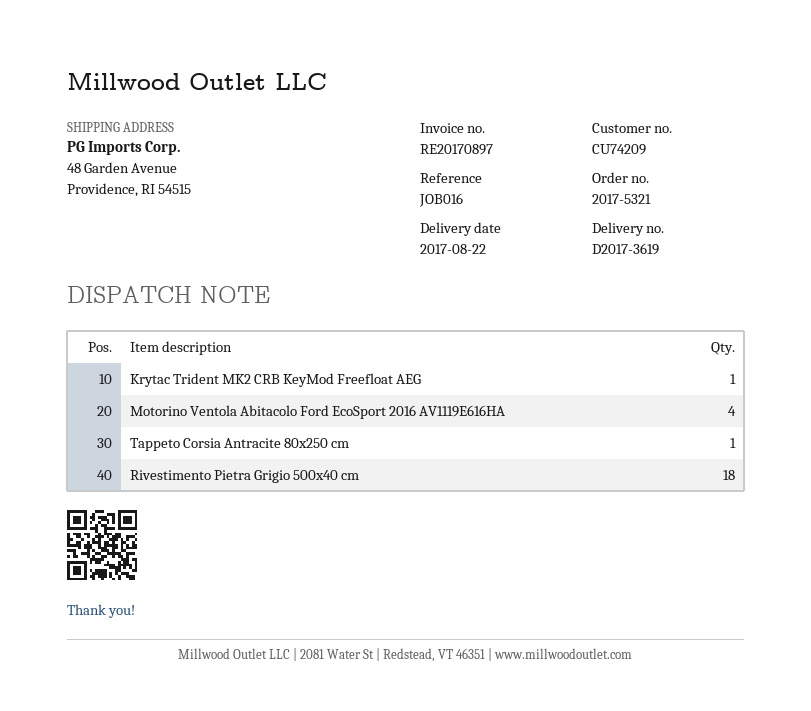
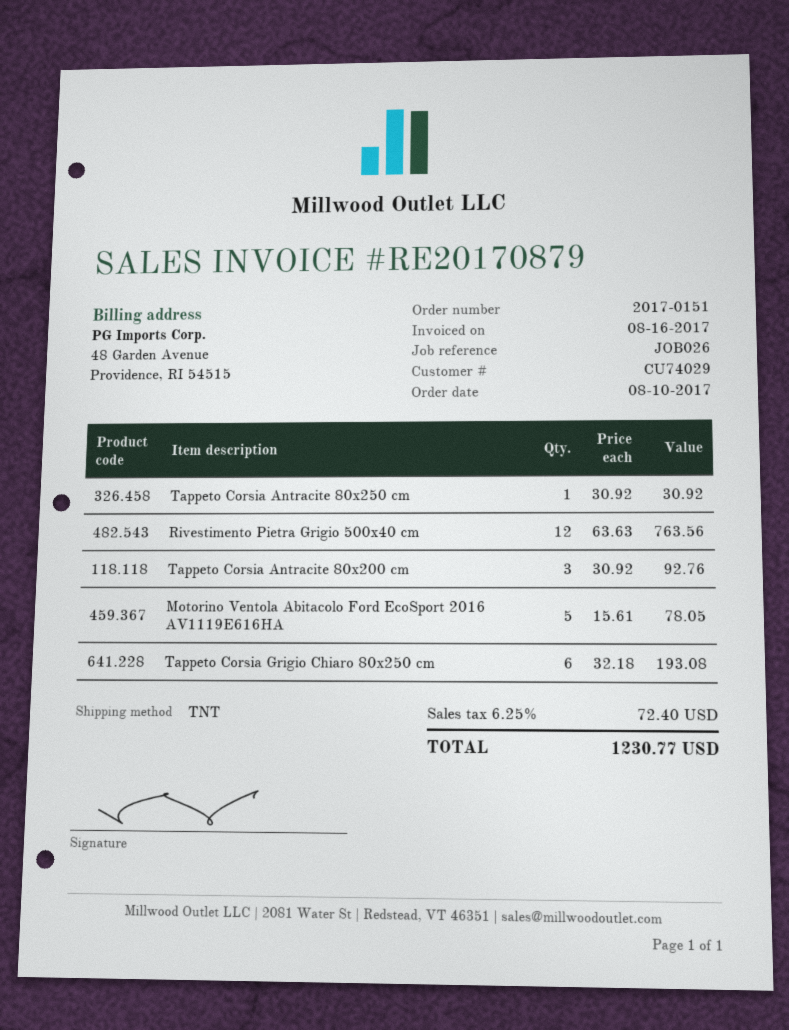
order number: 2017-5321 -> 2017-0151
invoice number: RE20170897 -> RE20170879
customer number: CU74209 -> CU74029
reference: JOB016 -> JOB026
Krytac Trident MK2 CRB KeyMod Freefloat AEG: 1 -> none
Motorino Ventola Abitacolo Ford EcoSport 2016 AV1119E616HA: 4 -> 5
Rivestimento Pietra Grigio 500x40 cm: 18 -> 12
Tappeto Corsia Antracite 80x200 cm: none -> 3
Tappeto Corsia Grigio Chiaro 80x250 cm: none -> 6

